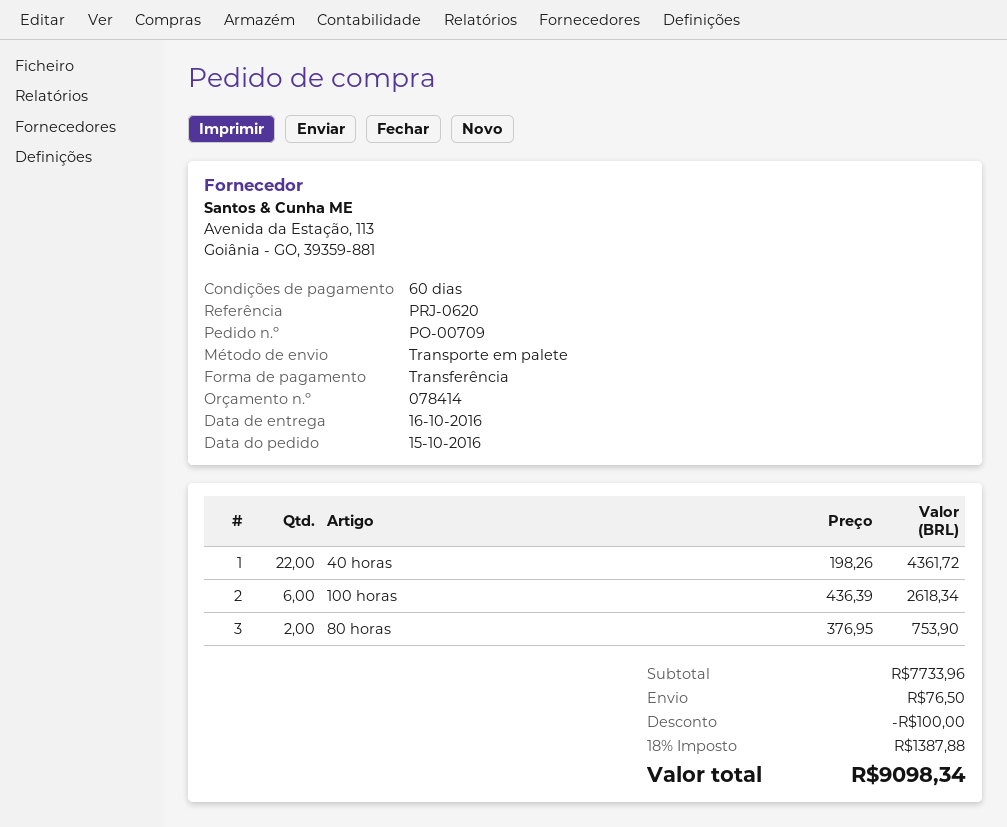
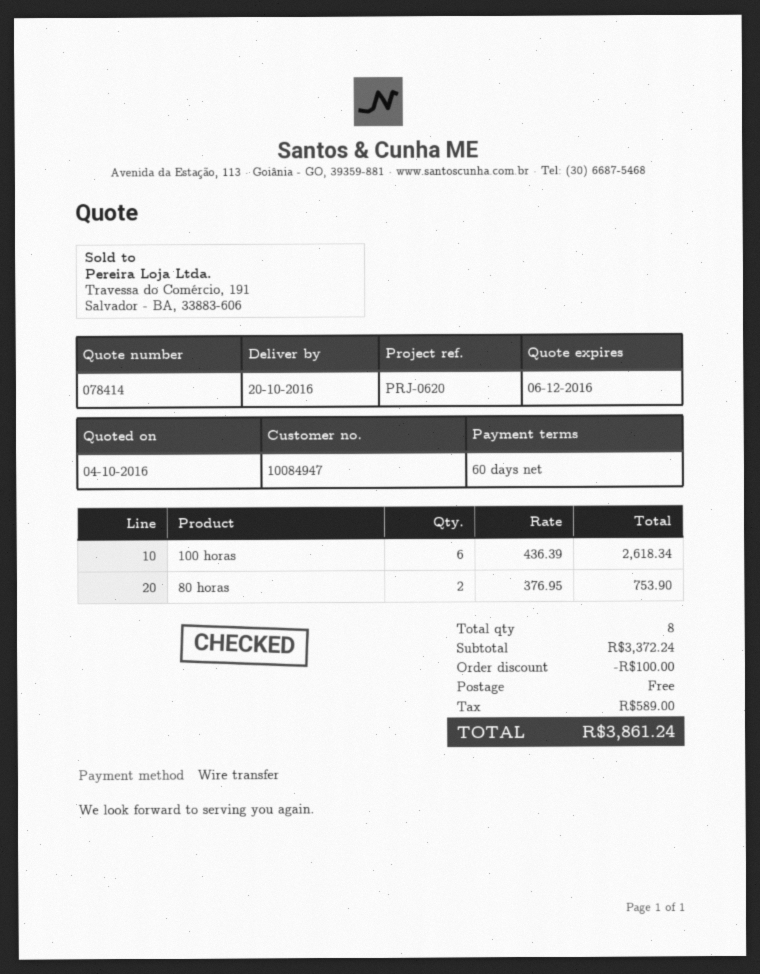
delivery date: 2016-10-16 -> 2016-10-20
40 horas: 22 x 198.26 = 4361.72 -> none
subtotal: 7733.96 -> 3372.24
shipping: 76.50 -> 0.00
tax: 1387.88 -> 589.00
total: 9098.34 -> 3861.24

